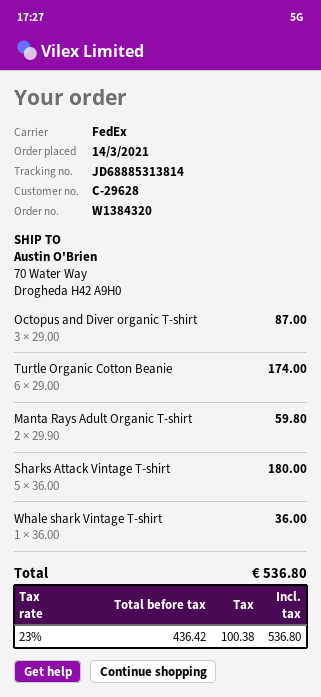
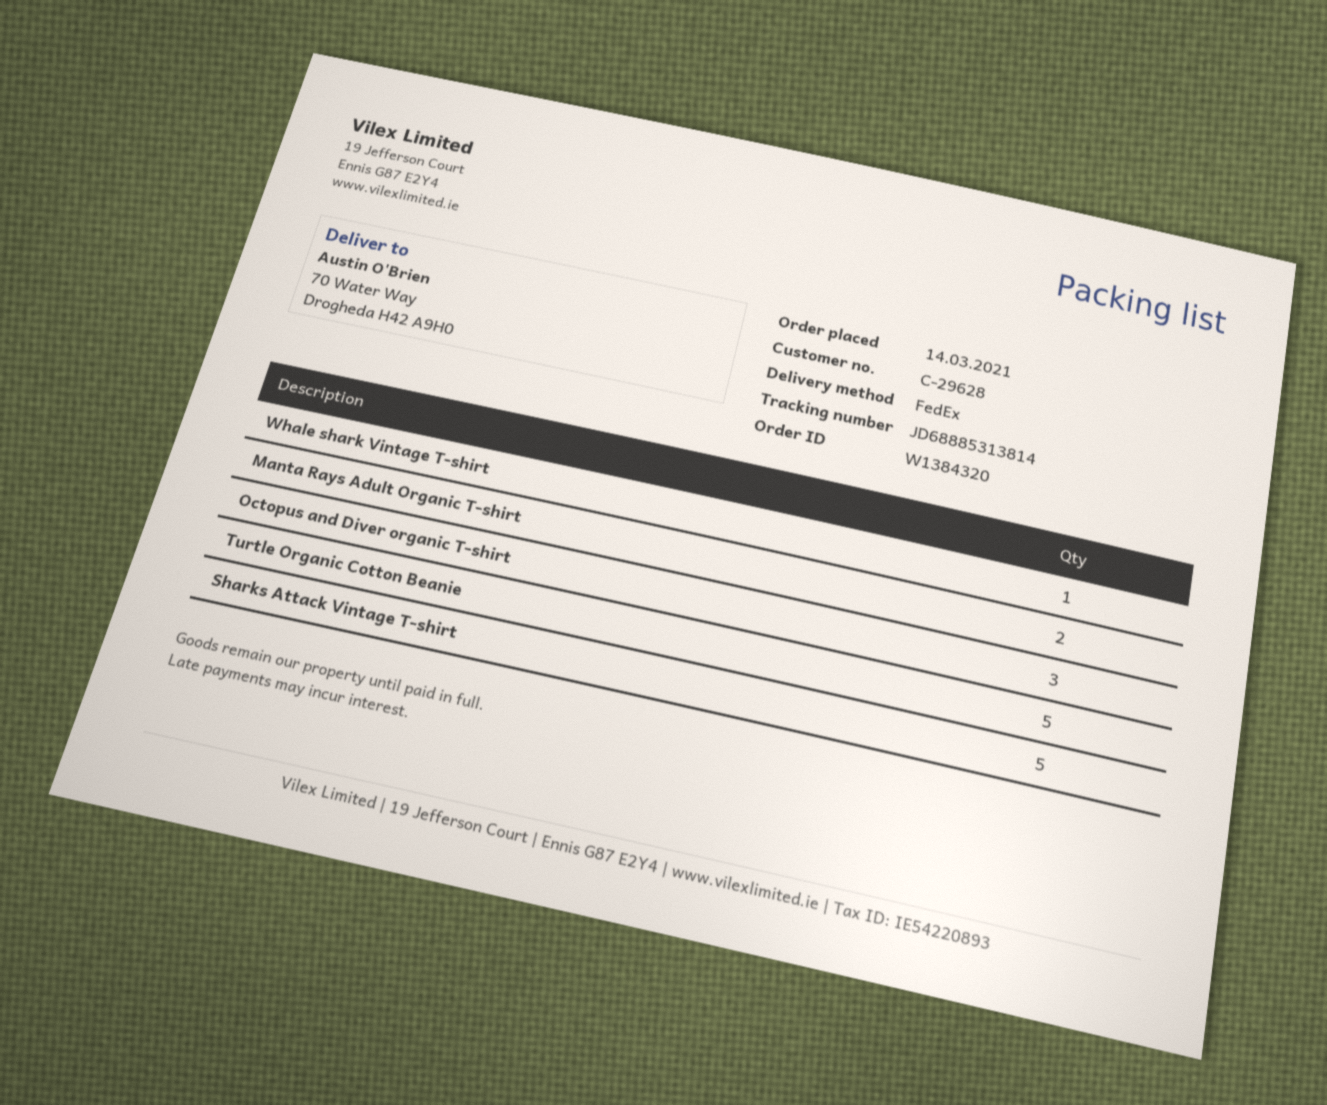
Turtle Organic Cotton Beanie: 6 -> 5

